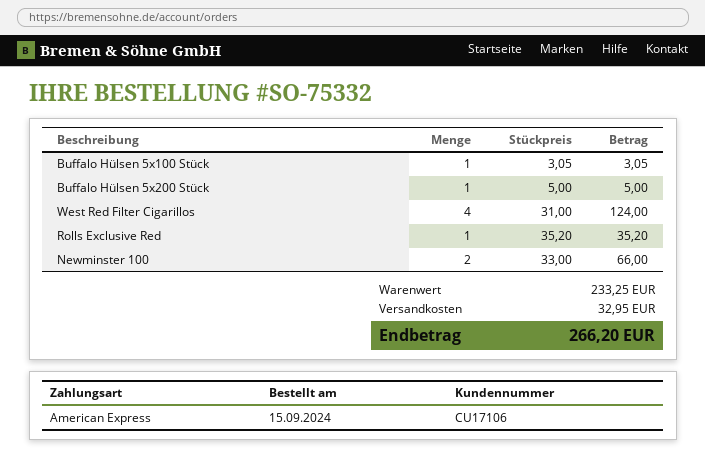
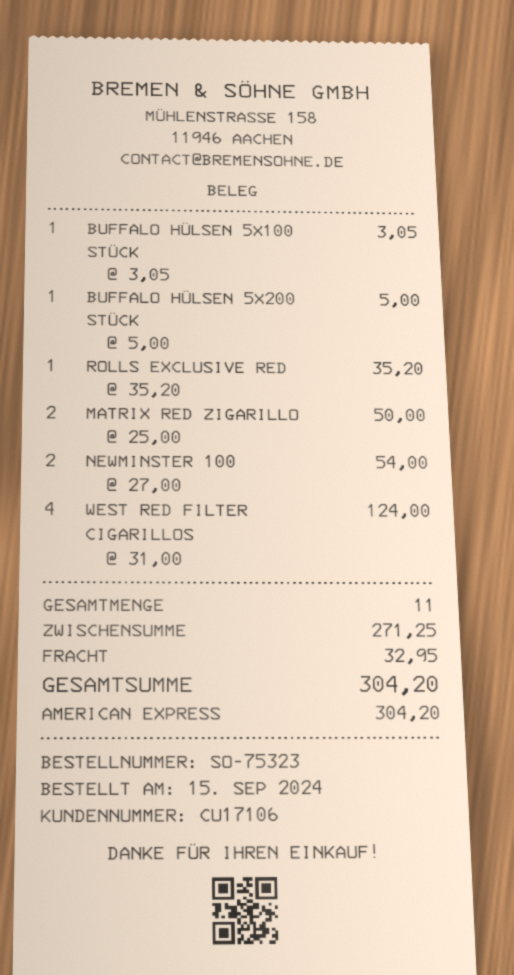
order number: SO-75332 -> SO-75323
Newminster 100: 2 x 33.00 = 66.00 -> 2 x 27.00 = 54.00
MATRIX RED ZIGARILLO: none -> 2 x 25.00 = 50.00
subtotal: 233.25 -> 271.25
total: 266.20 -> 304.20

